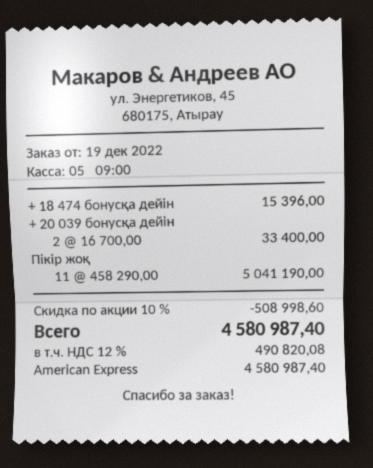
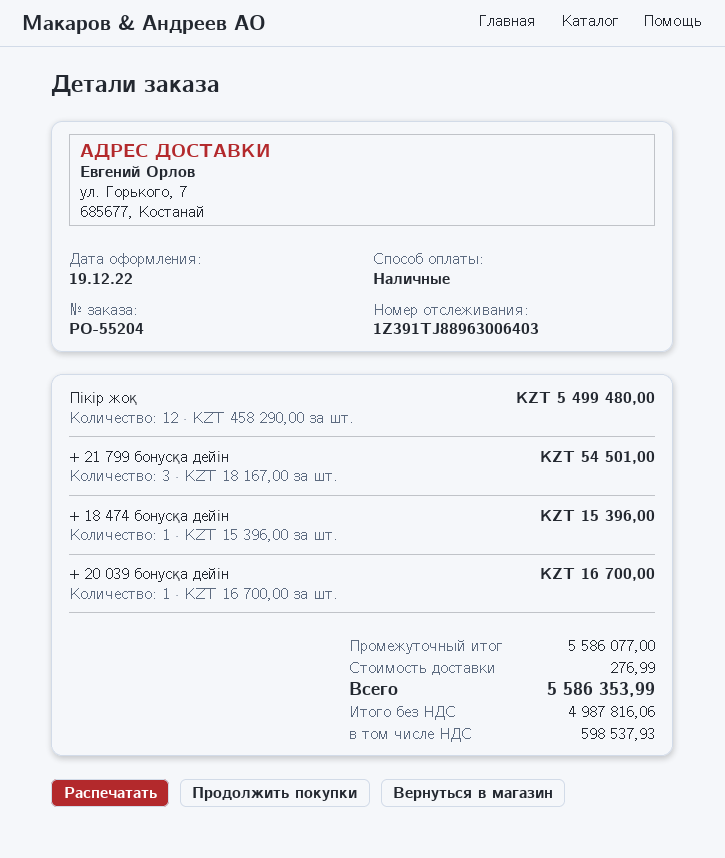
payment method: American Express -> cash
+ 20 039 бонусқа дейін: 2 x 16700.00 = 33400.00 -> 1 x 16700.00 = 16700.00
Пікір жоқ: 11 x 458290.00 = 5041190.00 -> 12 x 458290.00 = 5499480.00
+ 21 799 бонусқа дейін: none -> 3 x 18167.00 = 54501.00
discount: 10% = 508998.60 -> none
shipping: none -> 276.99
tax: 490820.08 -> 598537.93
total: 4580987.40 -> 5586353.99

